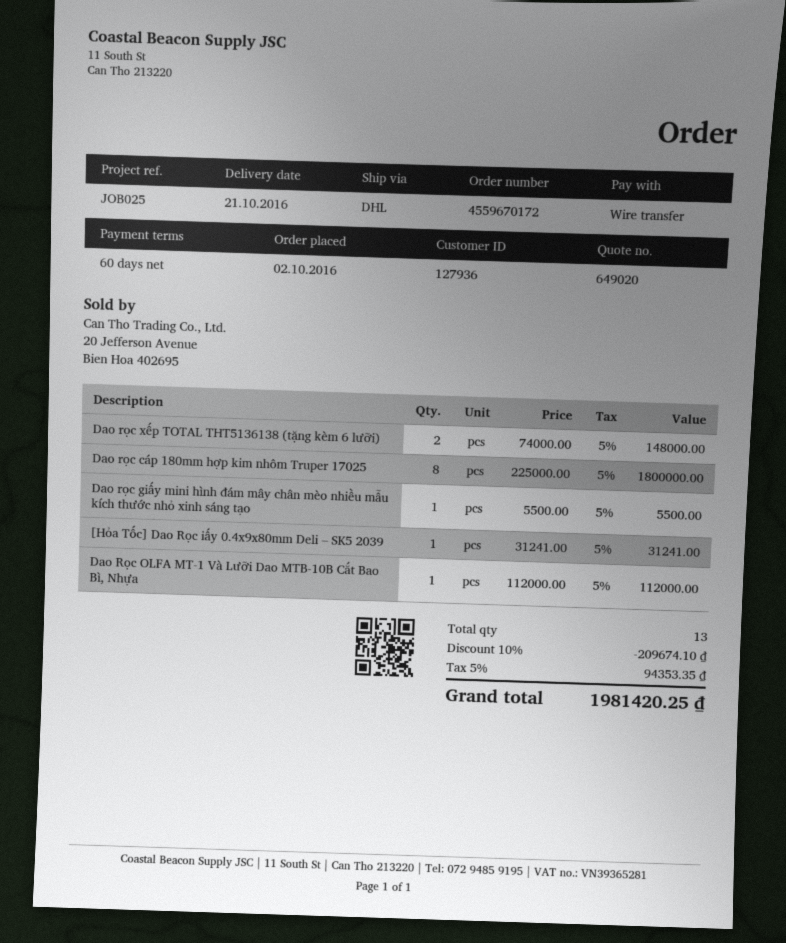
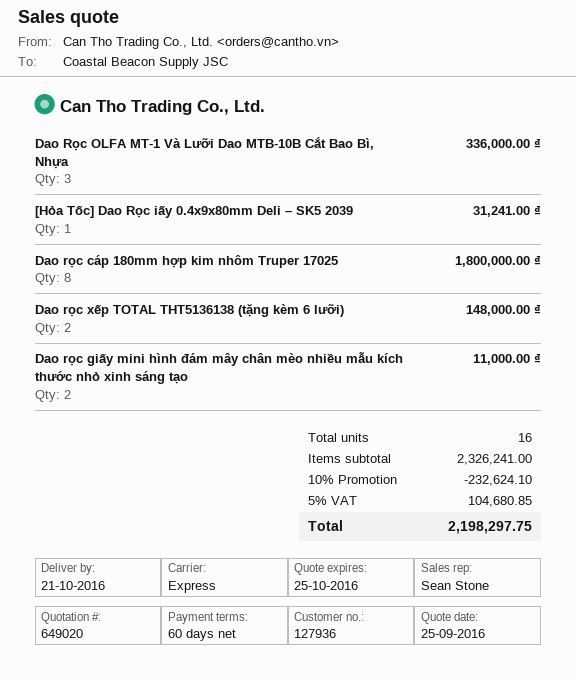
shipping method: DHL -> express
Dao rọc giấy mini hình đám mây chân mèo nhiều mẫu kích thước nhỏ xinh sáng tạo: 1 for 5500.00 -> 2 for 11000.00
Dao Rọc OLFA MT-1 Và Lưỡi Dao MTB-10B Cắt Bao Bì, Nhựa: 1 for 112000.00 -> 3 for 336000.00
total quantity: 13 -> 16
discount: 10% = 209674.10 -> 10% = 232624.10
tax: 5% = 94353.35 -> 5% = 104680.85
total: 1981420.25 -> 2198297.75

